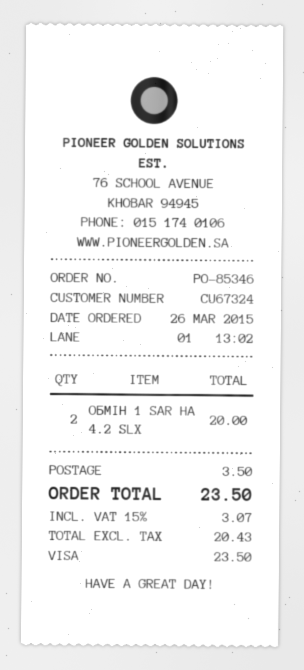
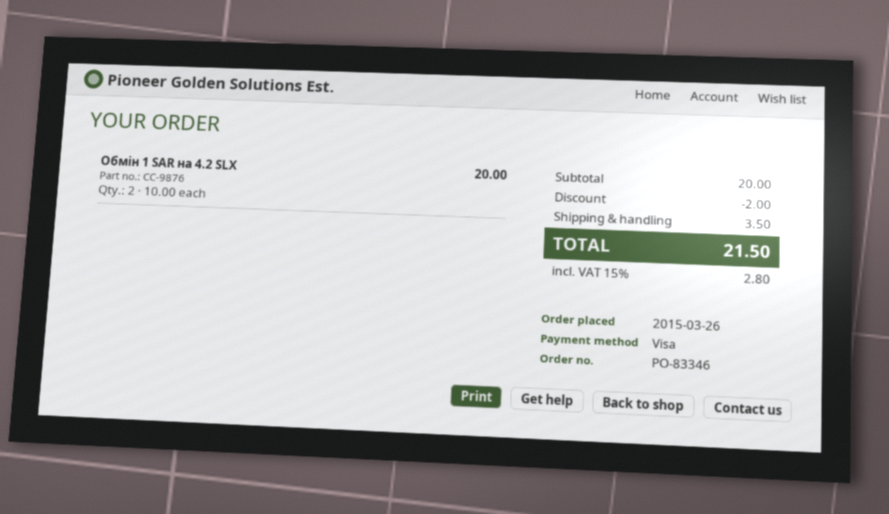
order number: PO-85346 -> PO-83346
discount: none -> 2.00
tax: 15% = 3.07 -> 15% = 2.80
total: 23.50 -> 21.50

